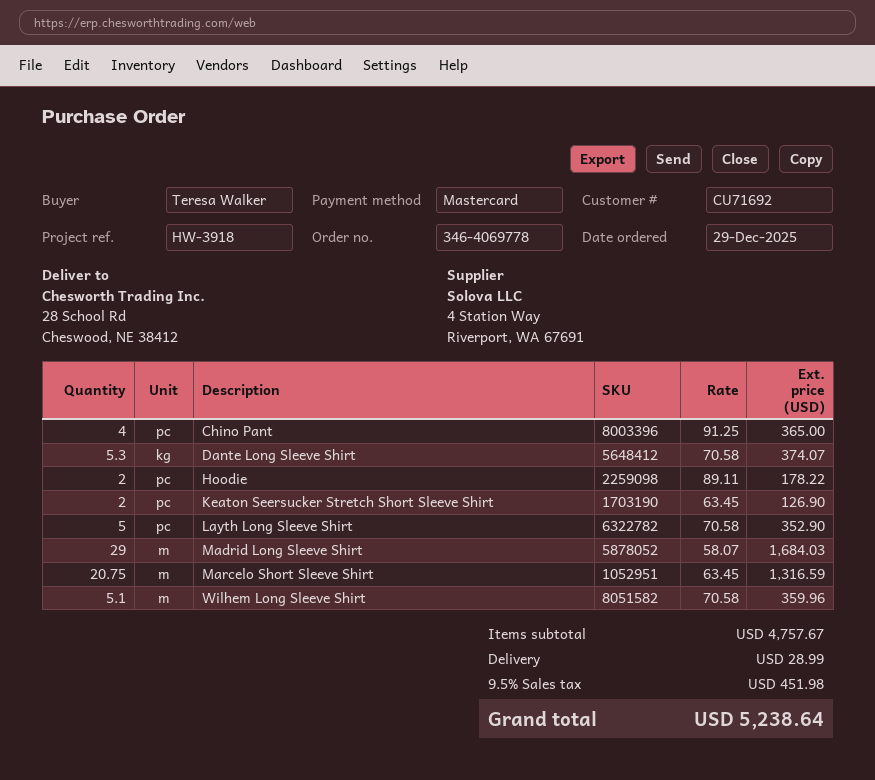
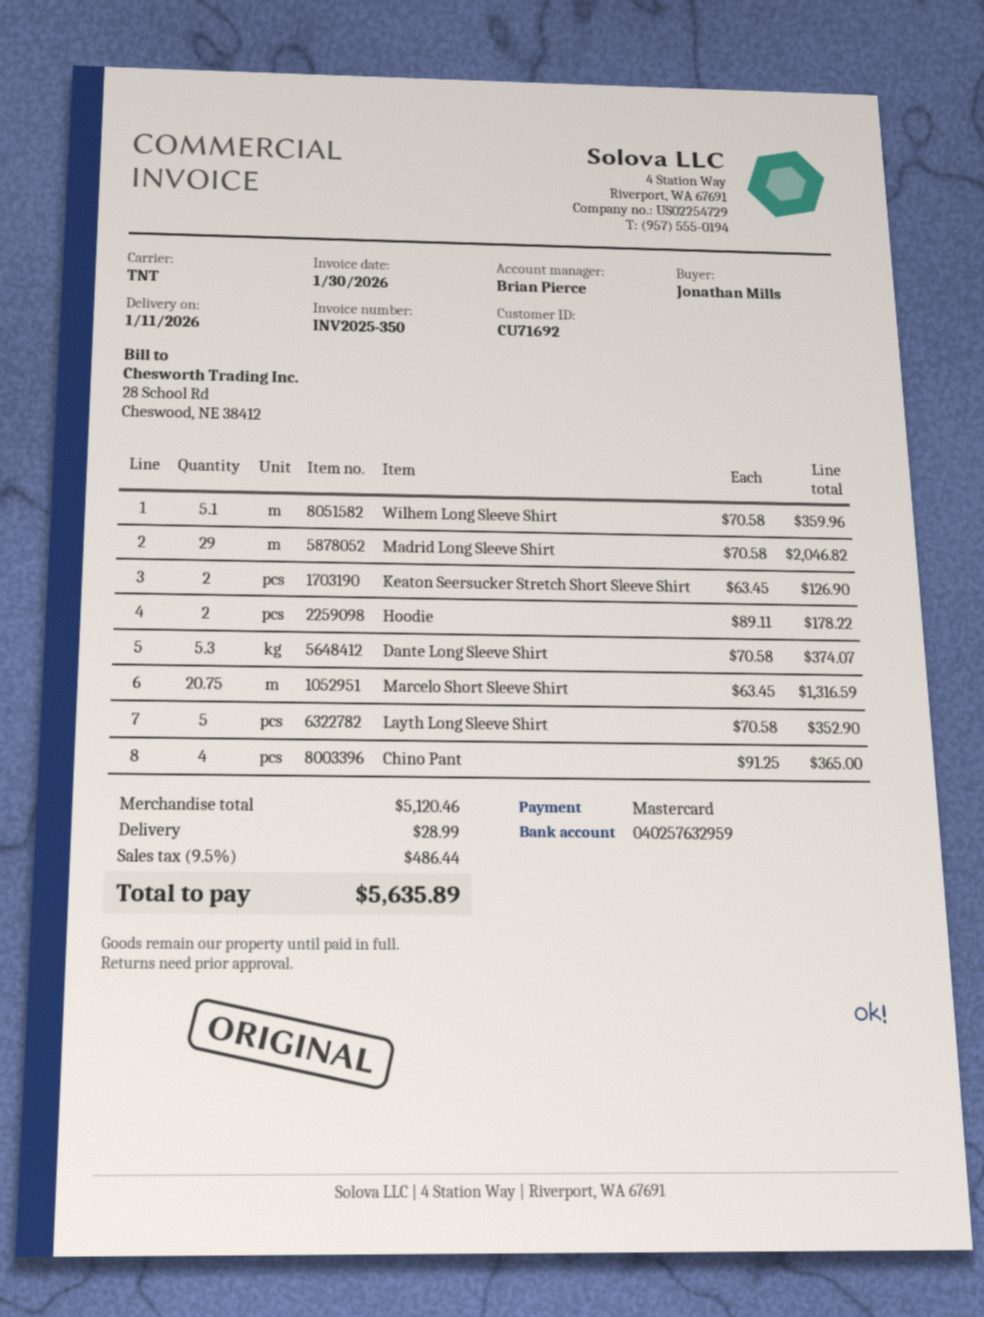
ordered by: Teresa Walker -> Jonathan Mills
Madrid Long Sleeve Shirt: 29 x 58.07 = 1684.03 -> 29 x 70.58 = 2046.82
subtotal: 4757.67 -> 5120.46
tax: 9.5% = 451.98 -> 9.5% = 486.44
total: 5238.64 -> 5635.89

